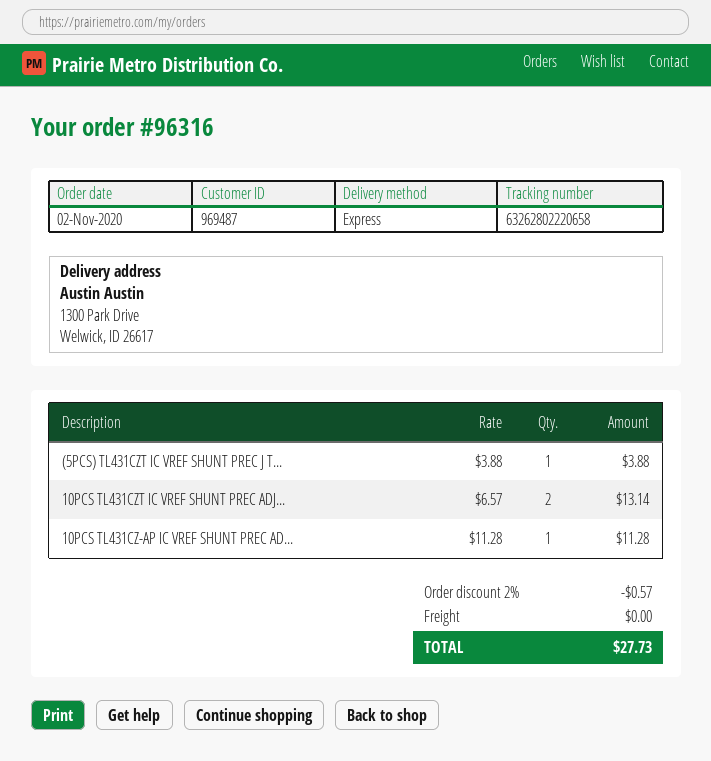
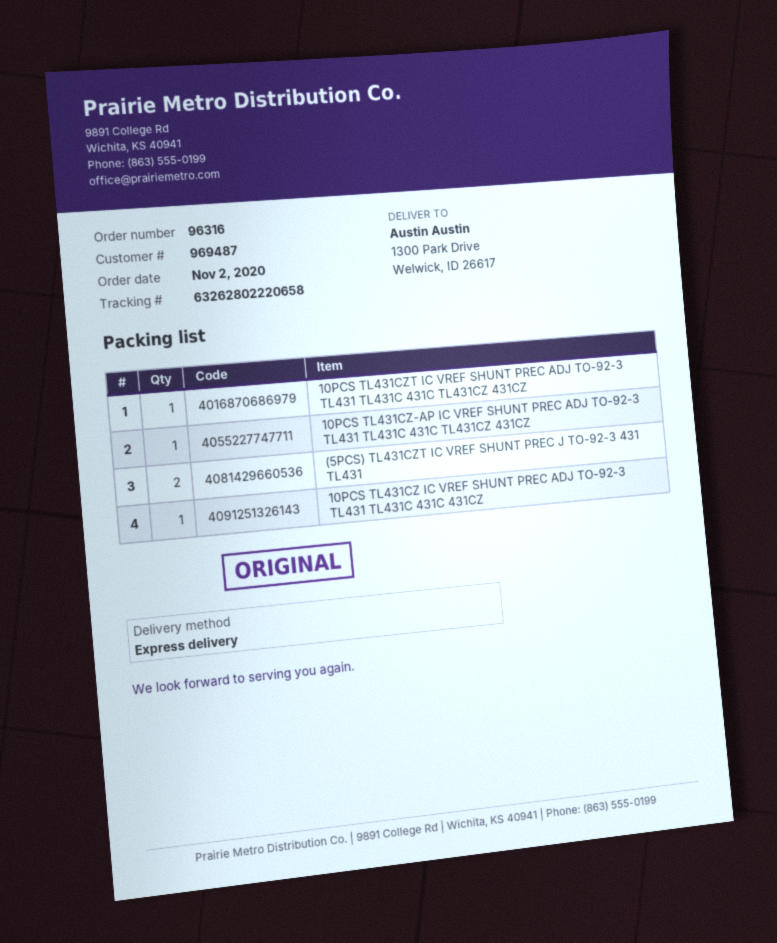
(5PCS) TL431CZT IC VREF SHUNT PREC J T...: 1 -> 2
10PCS TL431CZT IC VREF SHUNT PREC ADJ...: 2 -> 1
10PCS TL431CZ IC VREF SHUNT PREC ADJ TO-92-3 TL431 TL431C 431C 431CZ: none -> 1

